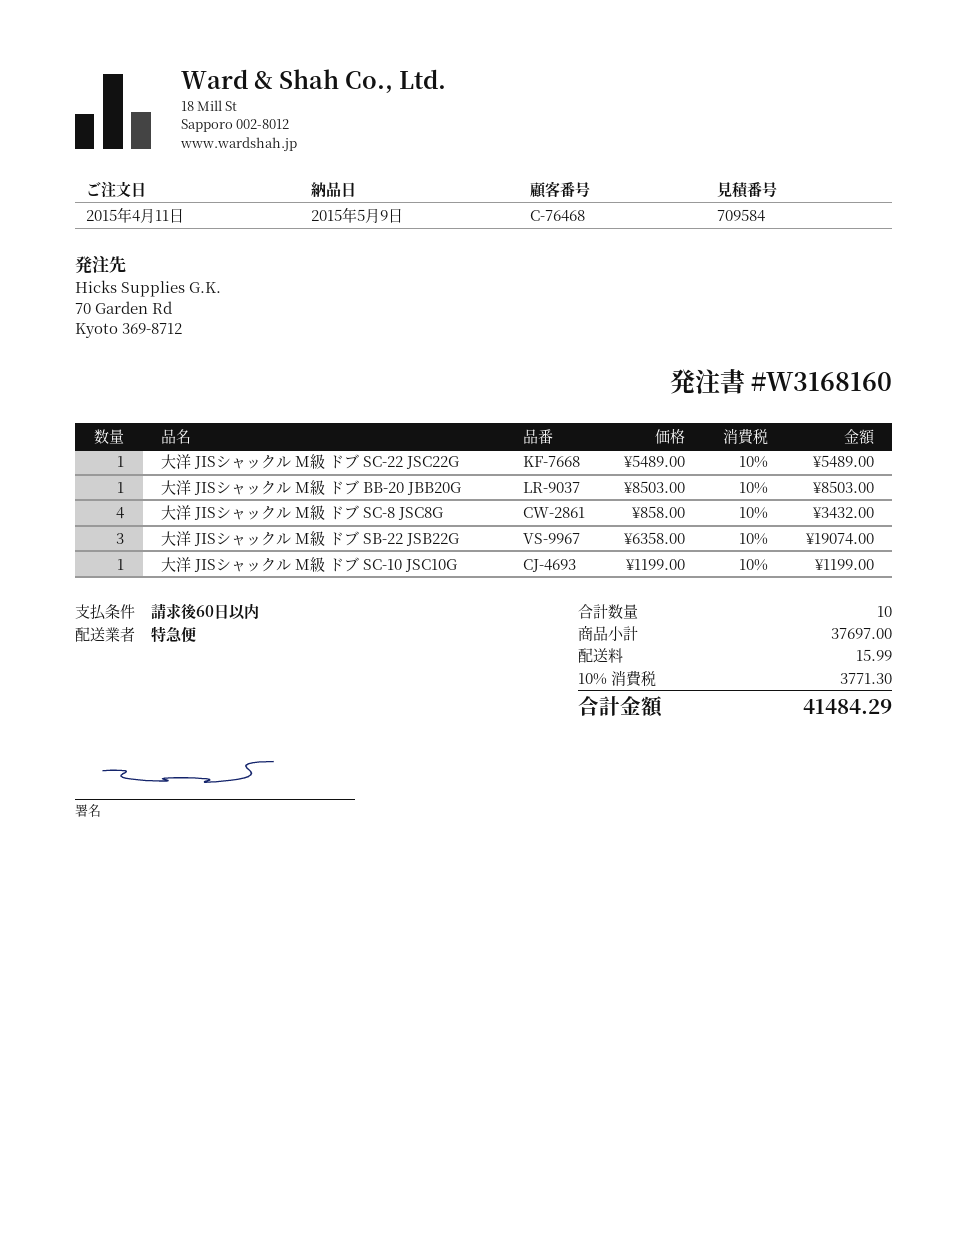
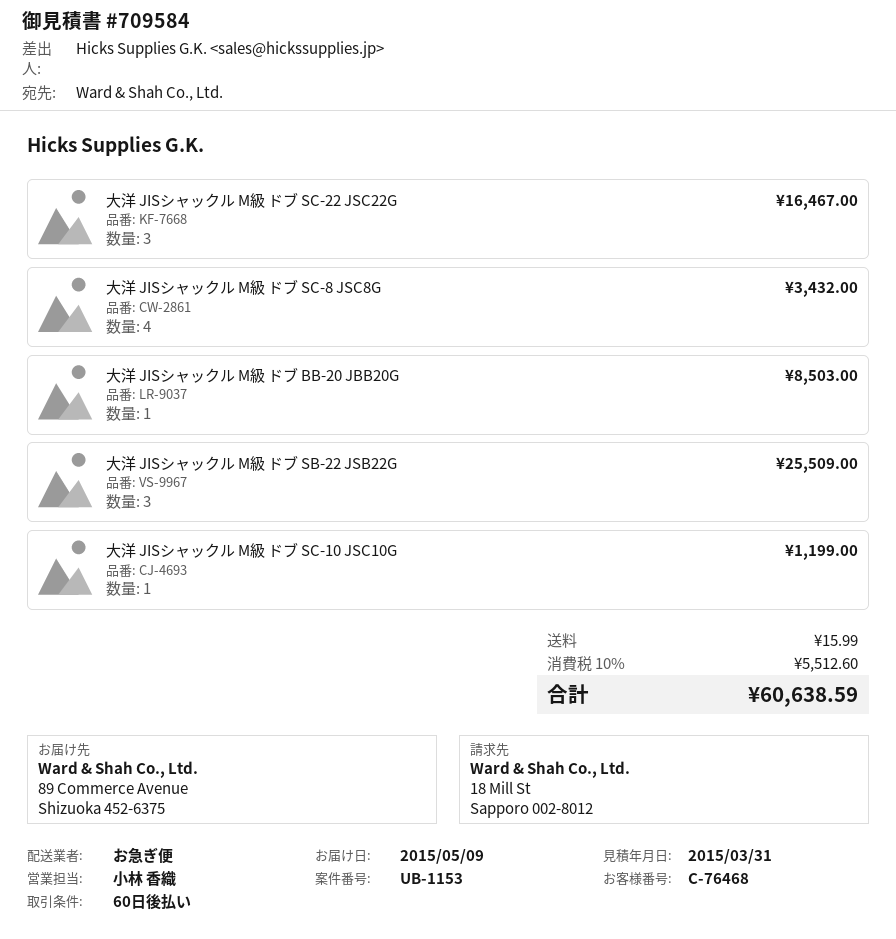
大洋 JISシャックル M級 ドブ SC-22 JSC22G: 1 for 5489.00 -> 3 for 16467.00
大洋 JISシャックル M級 ドブ SB-22 JSB22G: 3 for 19074.00 -> 3 for 25509.00
tax: 10% = 3771.30 -> 10% = 5512.60
total: 41484.29 -> 60638.59

